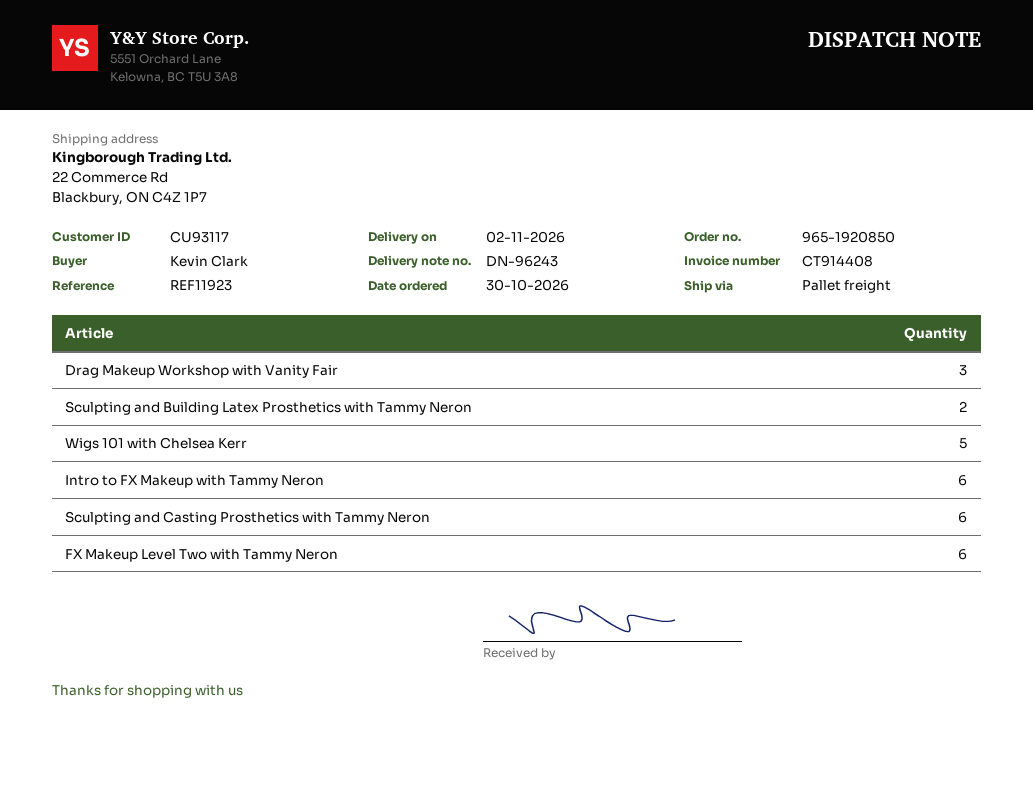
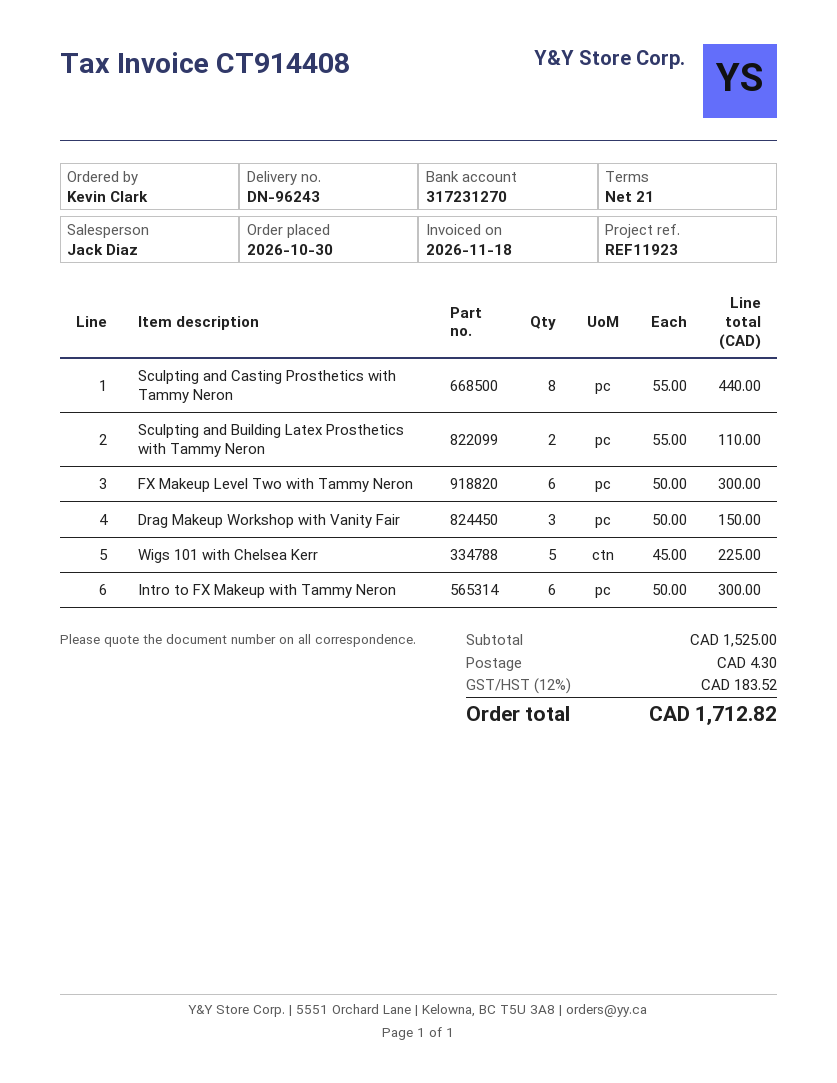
Sculpting and Casting Prosthetics with Tammy Neron: 6 -> 8

